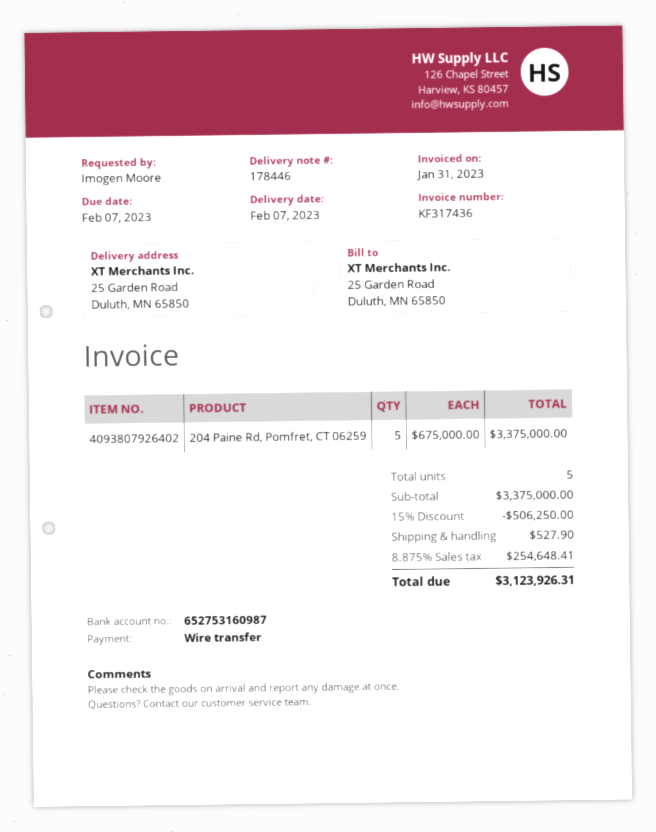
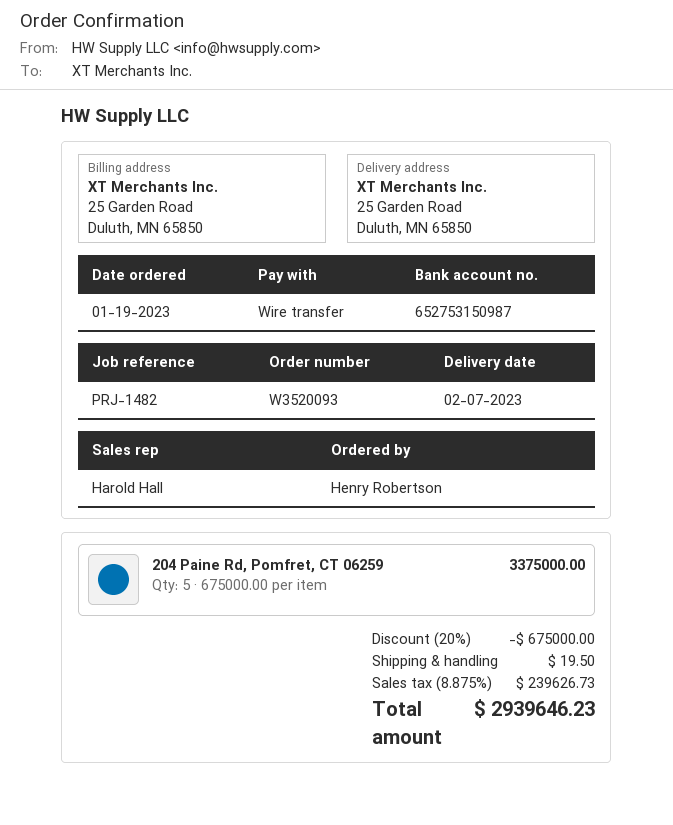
ordered by: Imogen Moore -> Henry Robertson
bank account: 652753160987 -> 652753150987
discount: 15% = 506250.00 -> 20% = 675000.00
shipping: 527.90 -> 19.50
tax: 8.875% = 254648.41 -> 8.875% = 239626.73
total: 3123926.31 -> 2939646.23

